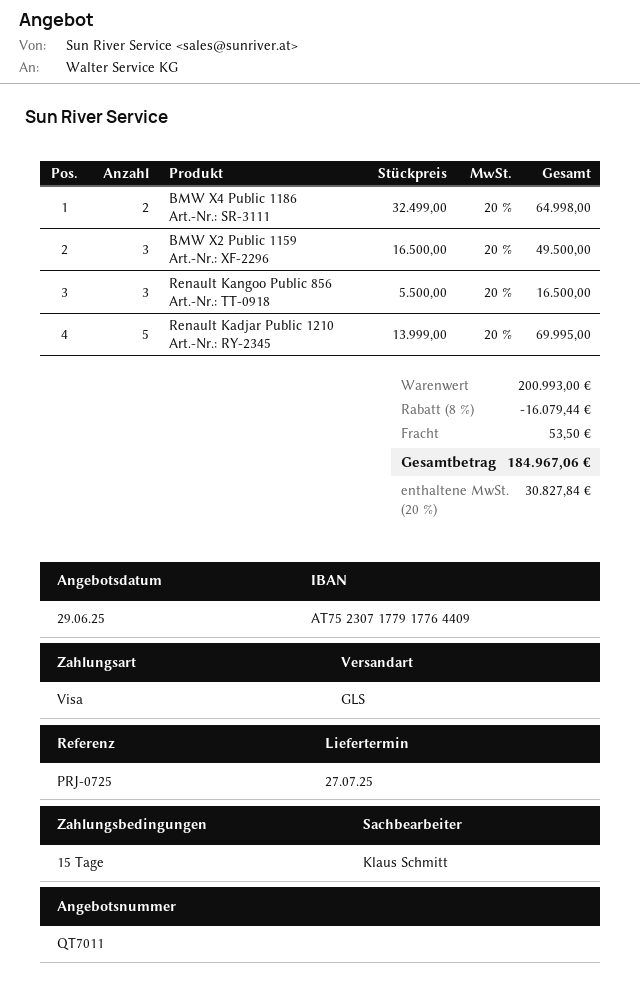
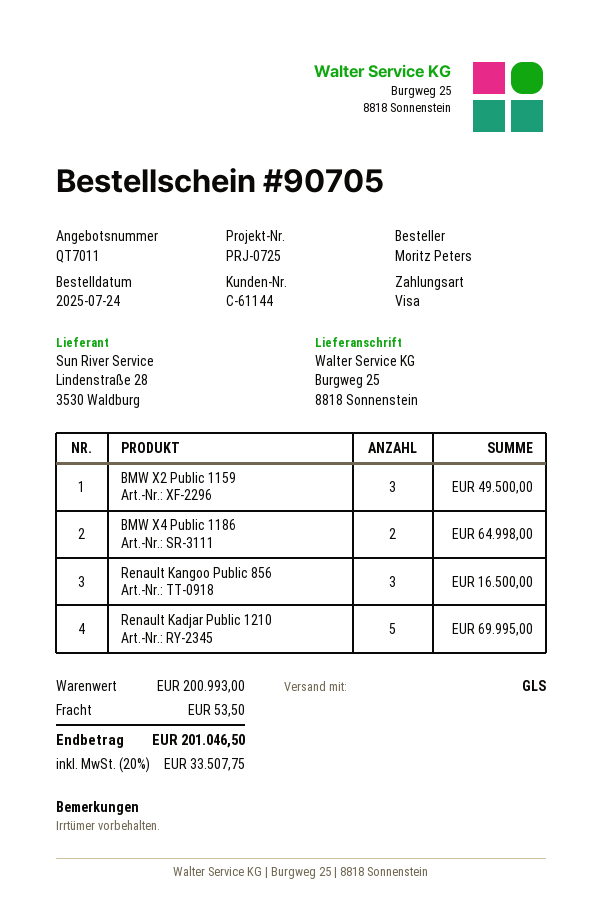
discount: 8% = 16079.44 -> none
tax: 20% = 30827.84 -> 20% = 33507.75
total: 184967.06 -> 201046.50

